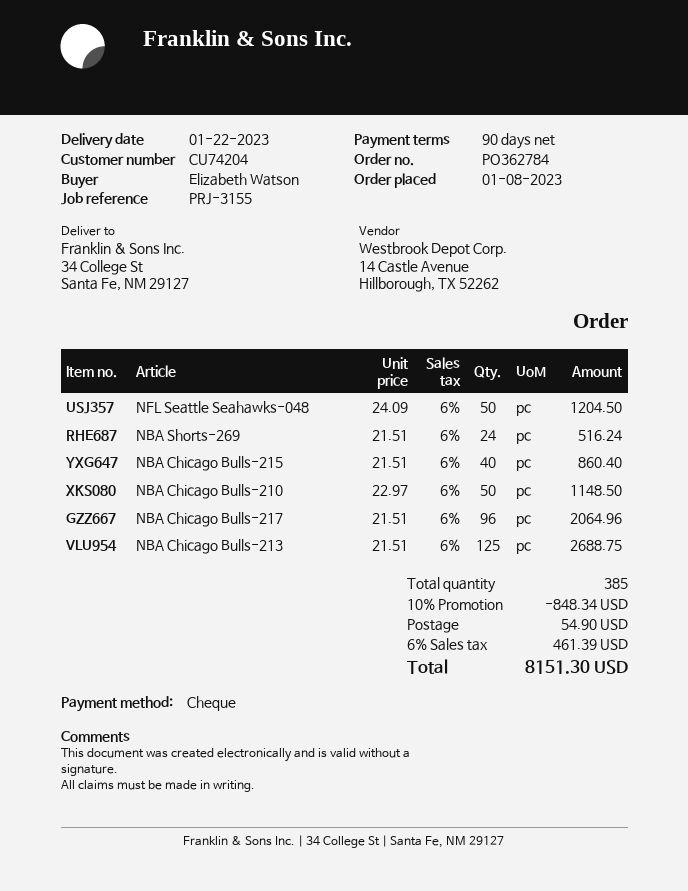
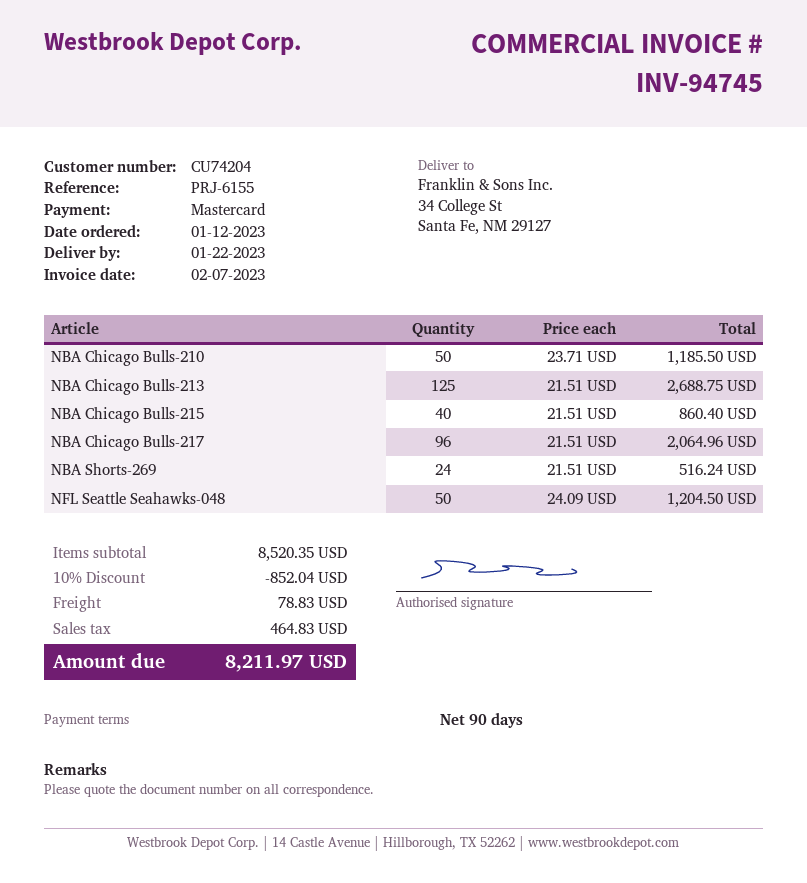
order date: 2023-01-08 -> 2023-01-12
reference: PRJ-3155 -> PRJ-6155
payment method: cheque -> Mastercard
NBA Chicago Bulls-210: 50 x 22.97 = 1148.50 -> 50 x 23.71 = 1185.50
discount: 10% = 848.34 -> 10% = 852.04
shipping: 54.90 -> 78.83
tax: 461.39 -> 464.83
total: 8151.30 -> 8211.97

